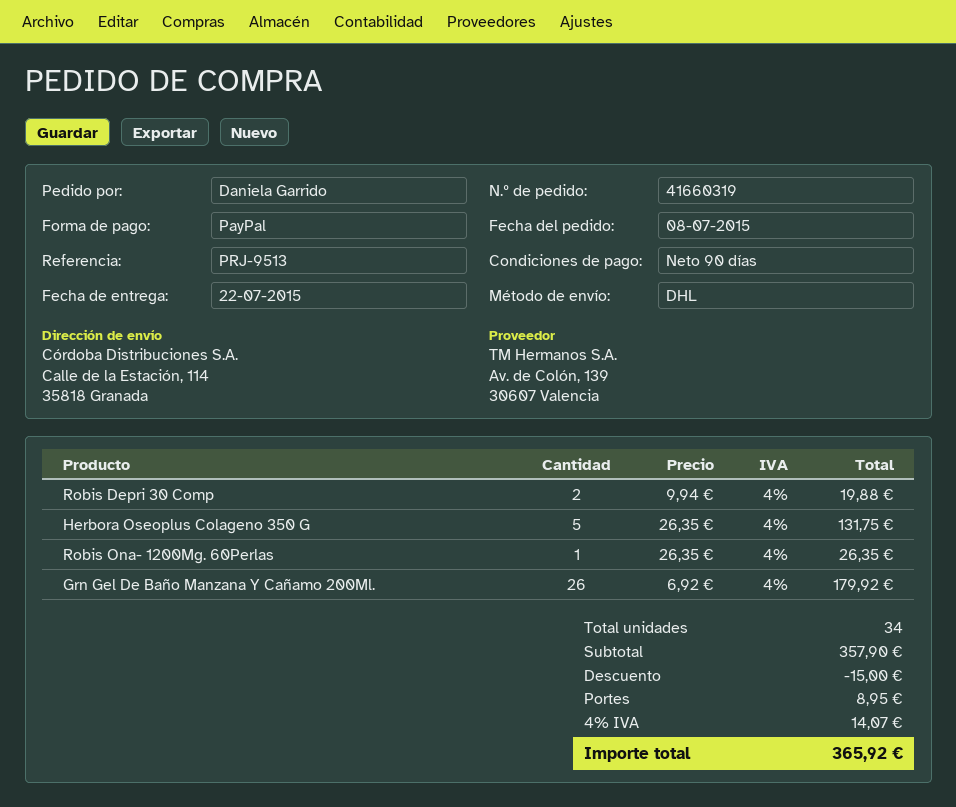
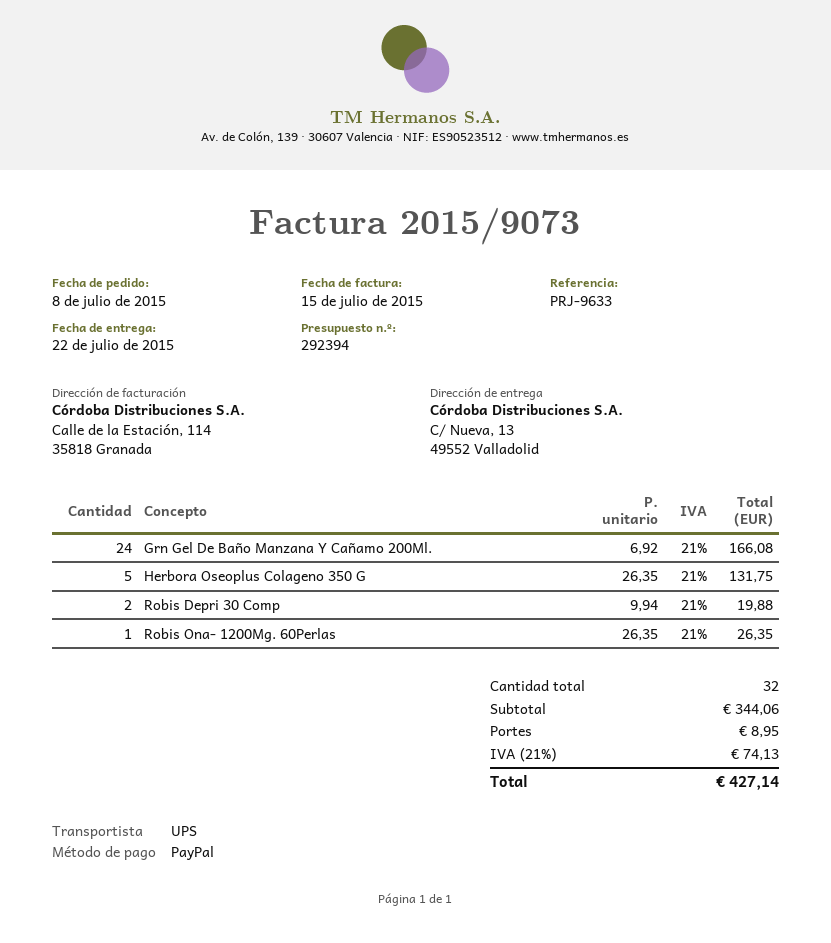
reference: PRJ-9513 -> PRJ-9633
shipping method: DHL -> UPS
ship to: Calle de la Estación, 114, 35818 Granada -> C/ Nueva, 13, 49552 Valladolid
Grn Gel De Baño Manzana Y Cañamo 200Ml.: 26 x 6.92 = 179.92 -> 24 x 6.92 = 166.08
total quantity: 34 -> 32
subtotal: 357.90 -> 344.06
discount: 15.00 -> none
tax: 4% = 14.07 -> 21% = 74.13
total: 365.92 -> 427.14

